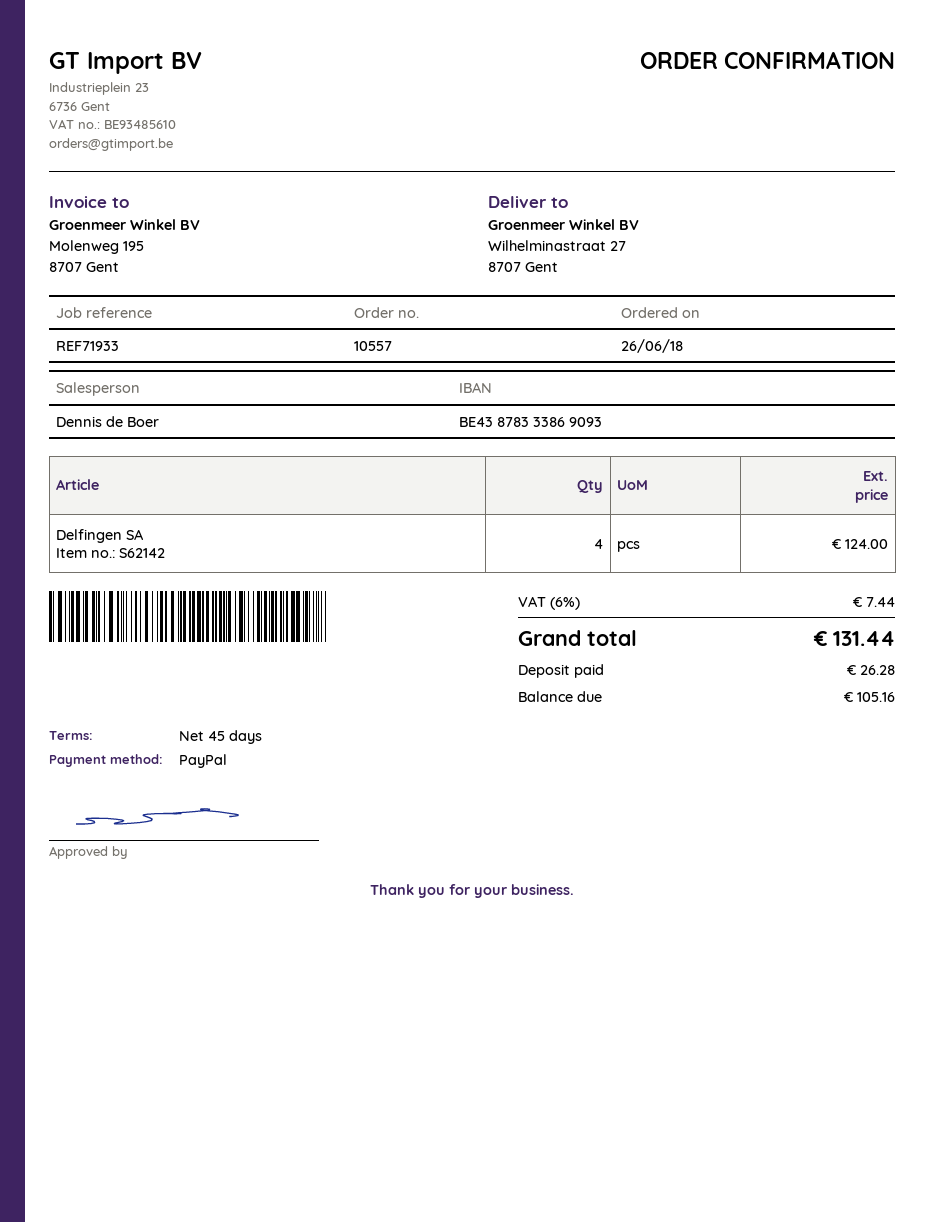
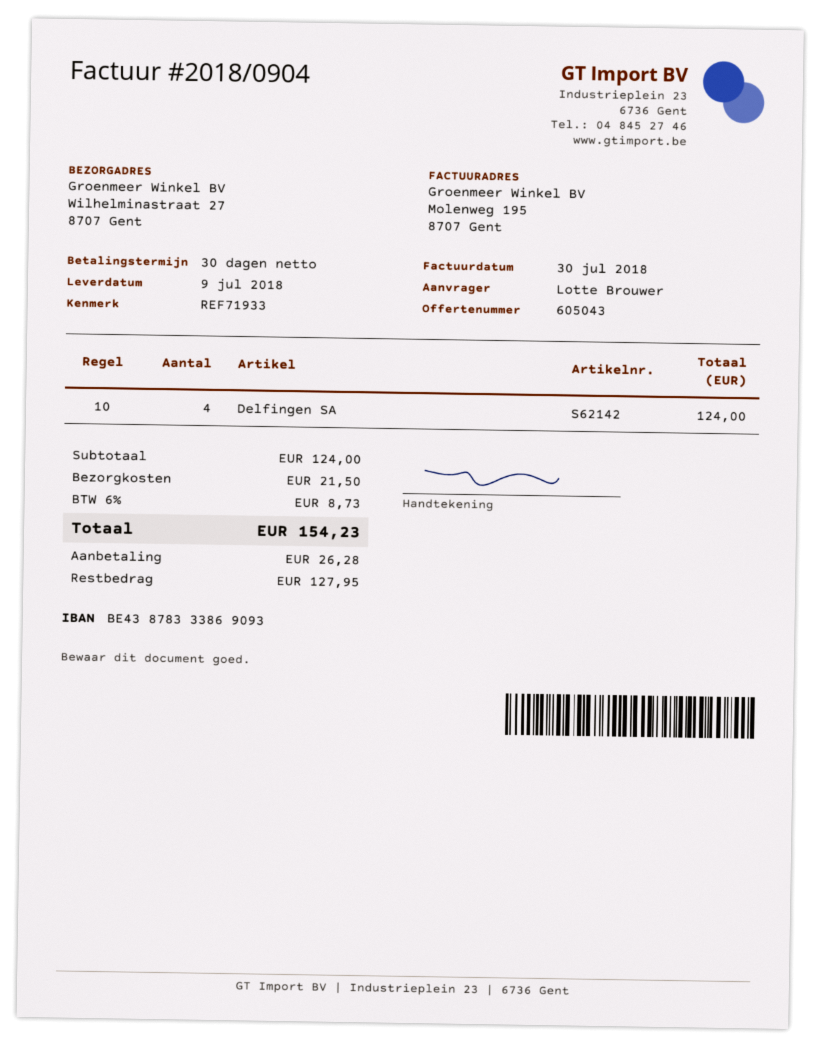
payment terms: 45 days -> 30 days
shipping: none -> 21.50
tax: 6% = 7.44 -> 6% = 8.73
total: 131.44 -> 154.23
balance: 105.16 -> 127.95

